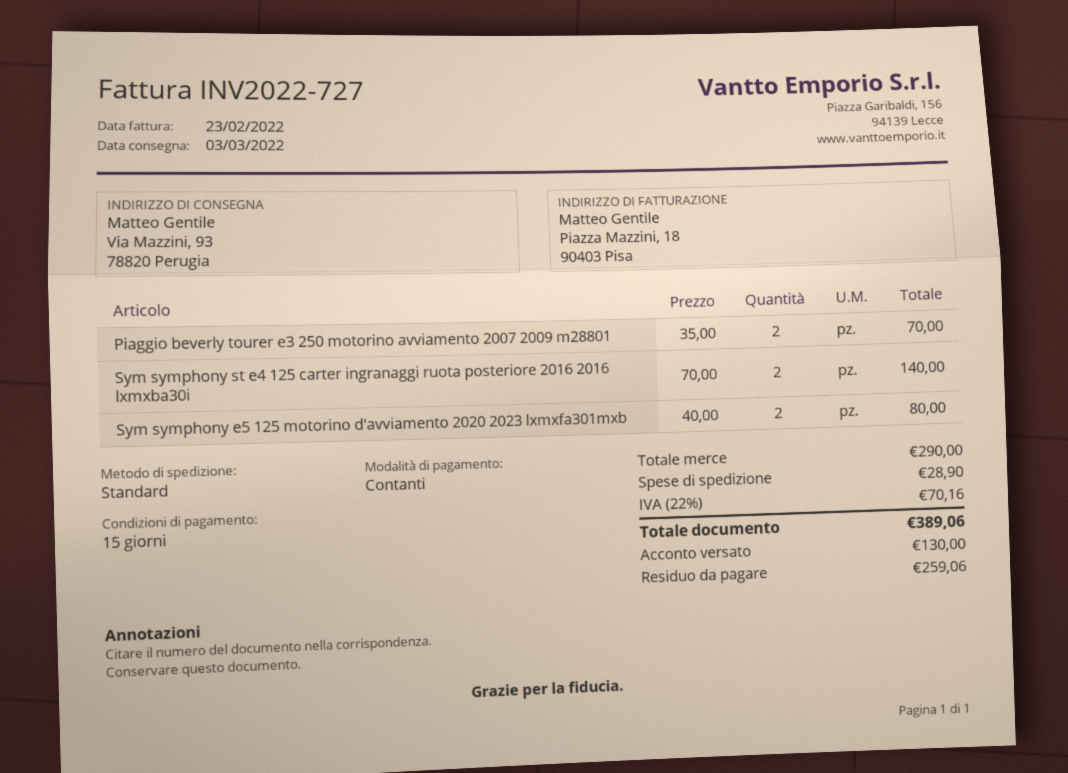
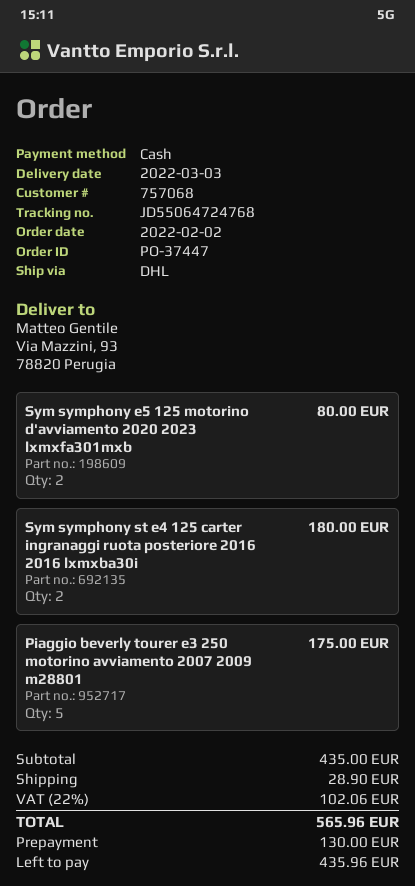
shipping method: standard -> DHL
Piaggio beverly tourer e3 250 motorino avviamento 2007 2009 m28801: 2 for 70.00 -> 5 for 175.00
Sym symphony st e4 125 carter ingranaggi ruota posteriore 2016 2016 lxmxba30i: 2 for 140.00 -> 2 for 180.00
subtotal: 290.00 -> 435.00
tax: 22% = 70.16 -> 22% = 102.06
total: 389.06 -> 565.96
balance: 259.06 -> 435.96

